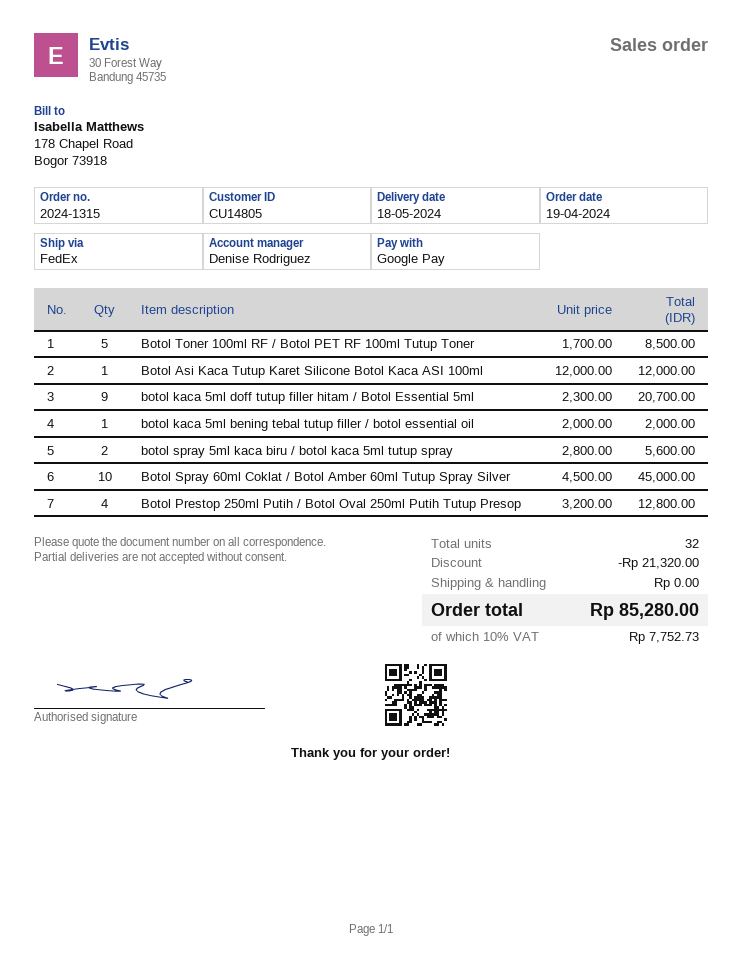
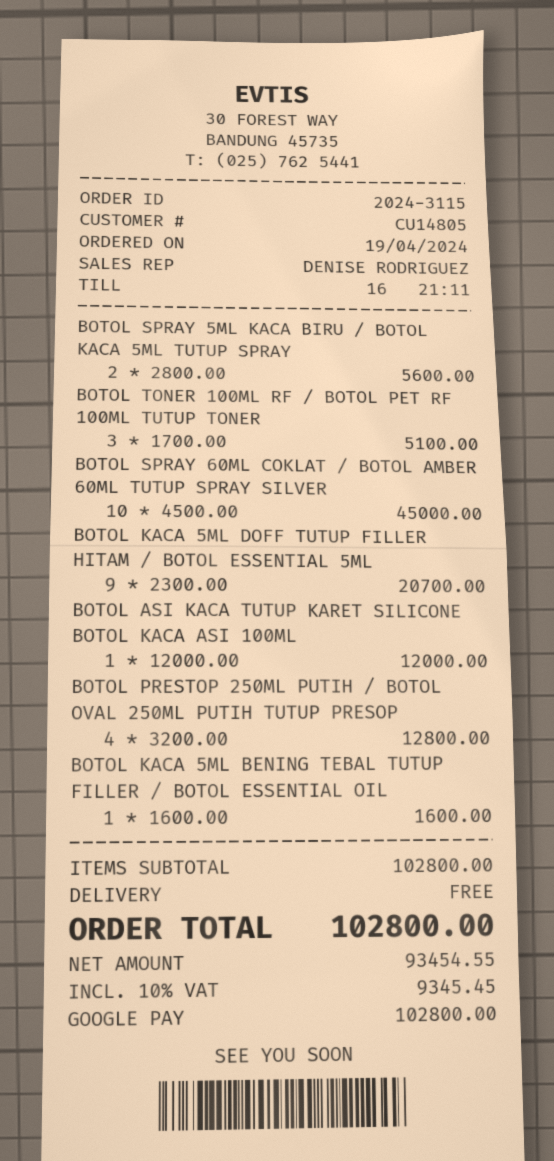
order number: 2024-1315 -> 2024-3115
Botol Toner 100ml RF / Botol PET RF 100ml Tutup Toner: 5 x 1700.00 = 8500.00 -> 3 x 1700.00 = 5100.00
botol kaca 5ml bening tebal tutup filler / botol essential oil: 1 x 2000.00 = 2000.00 -> 1 x 1600.00 = 1600.00
discount: 21320.00 -> none
tax: 10% = 7752.73 -> 10% = 9345.45
total: 85280.00 -> 102800.00

